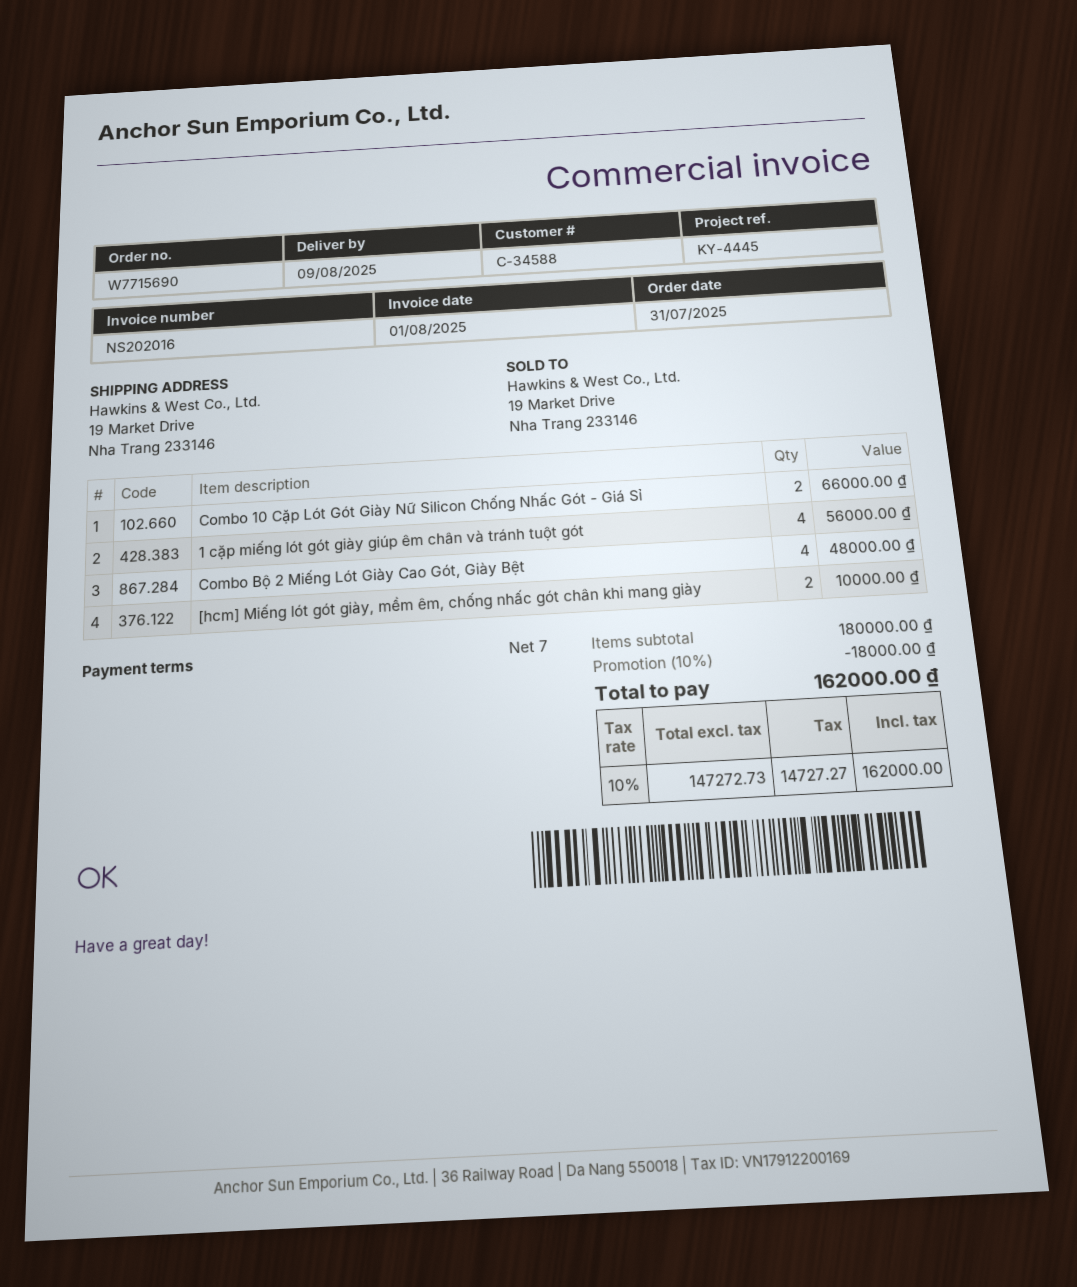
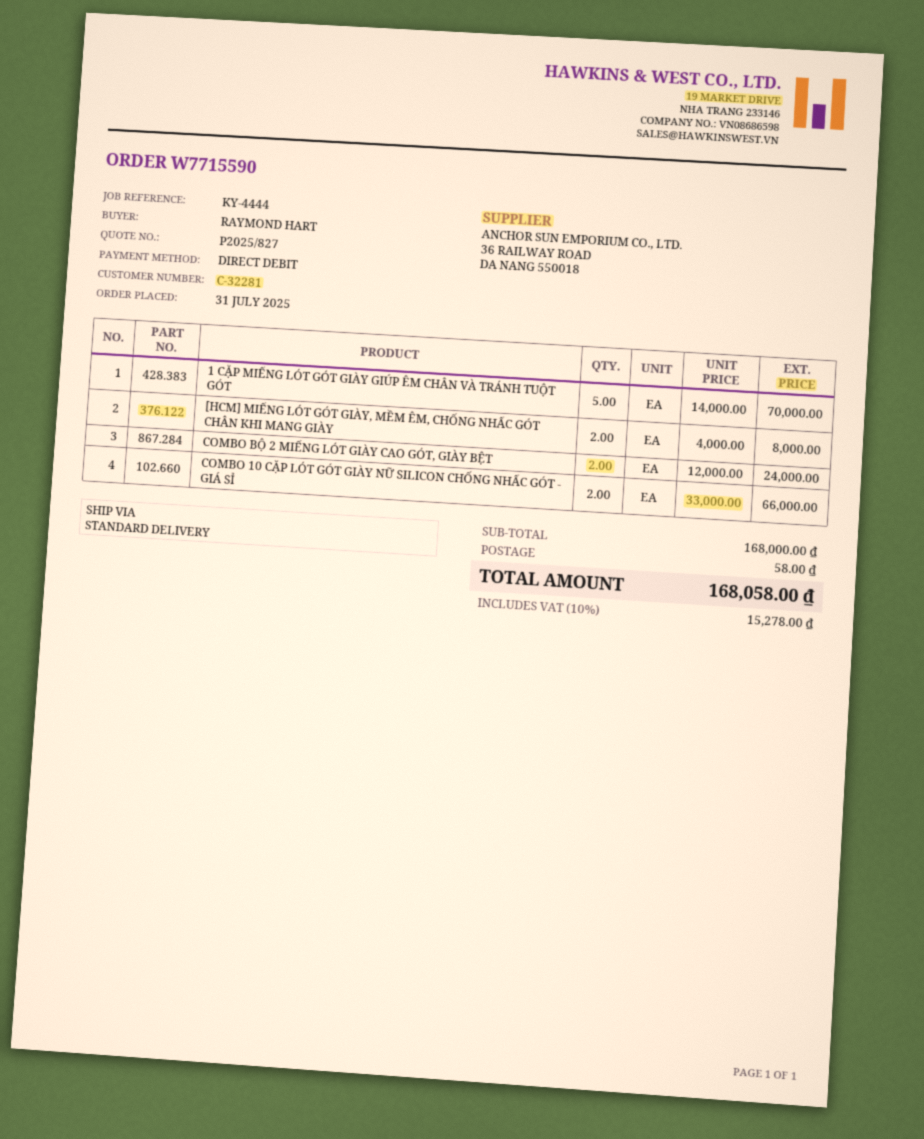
order number: W7715690 -> W7715590
customer number: C-34588 -> C-32281
reference: KY-4445 -> KY-4444
1 cặp miếng lót gót giày giúp êm chân và tránh tuột gót: 4 for 56000.00 -> 5 for 70000.00
Combo Bộ 2 Miếng Lót Giày Cao Gót, Giày Bệt: 4 for 48000.00 -> 2 for 24000.00
[hcm] Miếng lót gót giày, mềm êm, chống nhấc gót chân khi mang giày: 2 for 10000.00 -> 2 for 8000.00
subtotal: 180000.00 -> 168000.00
discount: 10% = 18000.00 -> none
shipping: none -> 58.00
tax: 10% = 14727.27 -> 10% = 15278.00
total: 162000.00 -> 168058.00

